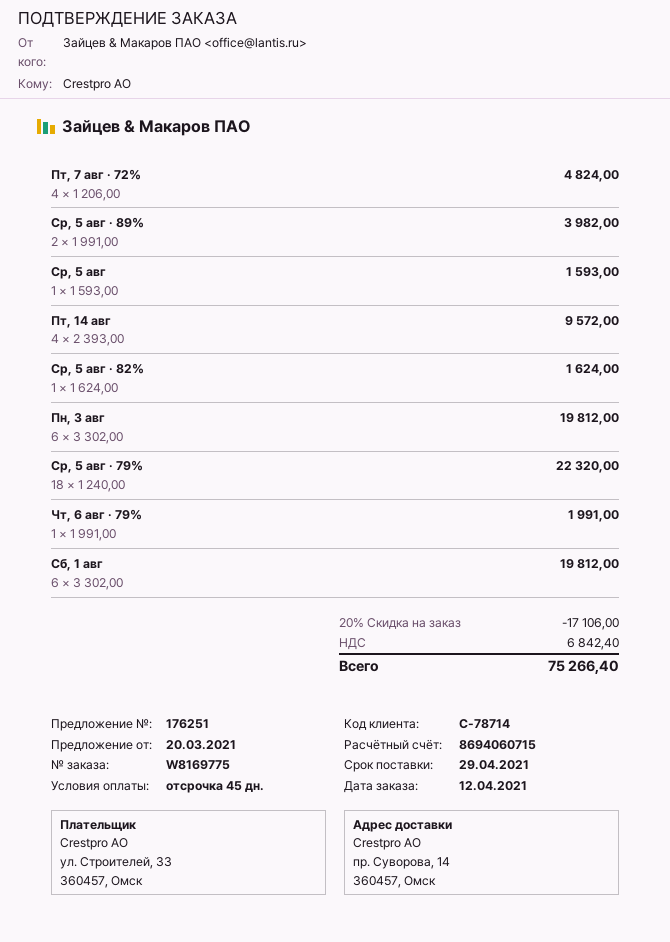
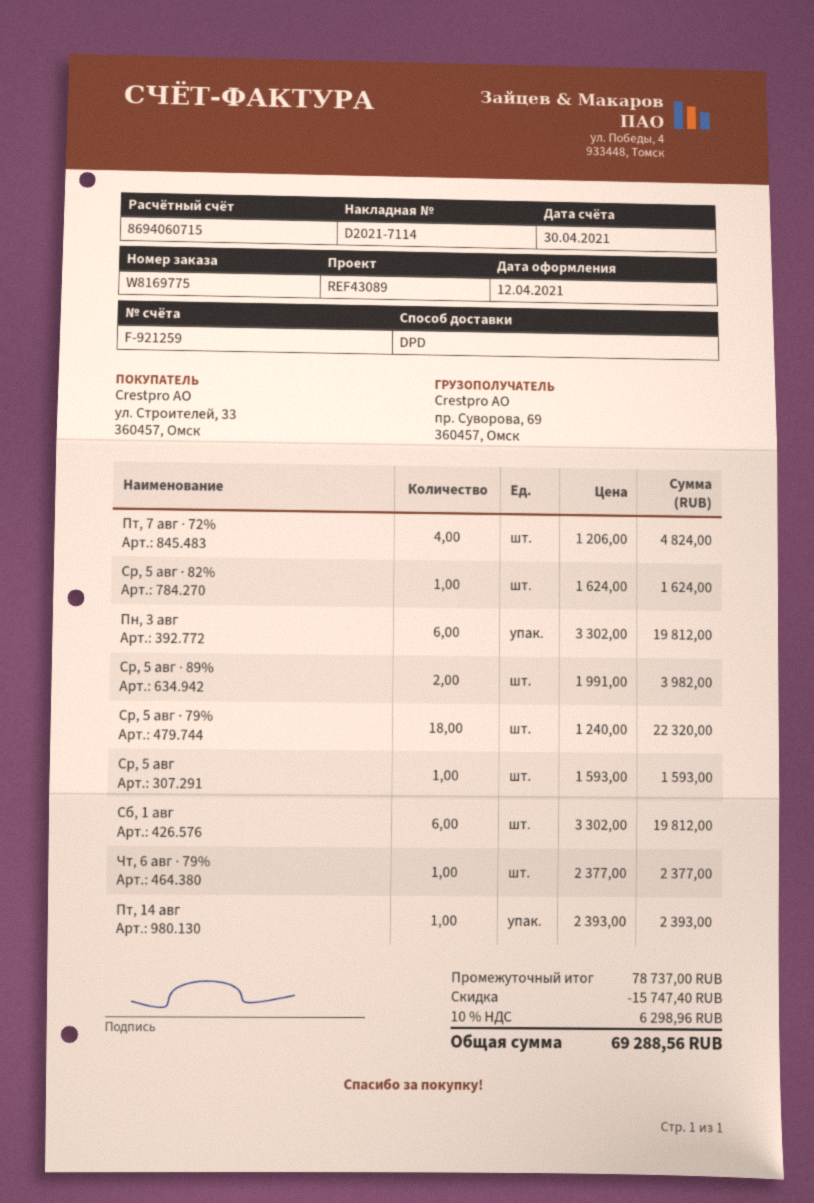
ship to: пр. Суворова, 14, 360457, Омск -> пр. Суворова, 69, 360457, Омск
Пт, 14 авг: 4 x 2393.00 = 9572.00 -> 1 x 2393.00 = 2393.00
Чт, 6 авг · 79%: 1 x 1991.00 = 1991.00 -> 1 x 2377.00 = 2377.00
discount: 17106.00 -> 15747.40
tax: 6842.40 -> 6298.96
total: 75266.40 -> 69288.56

